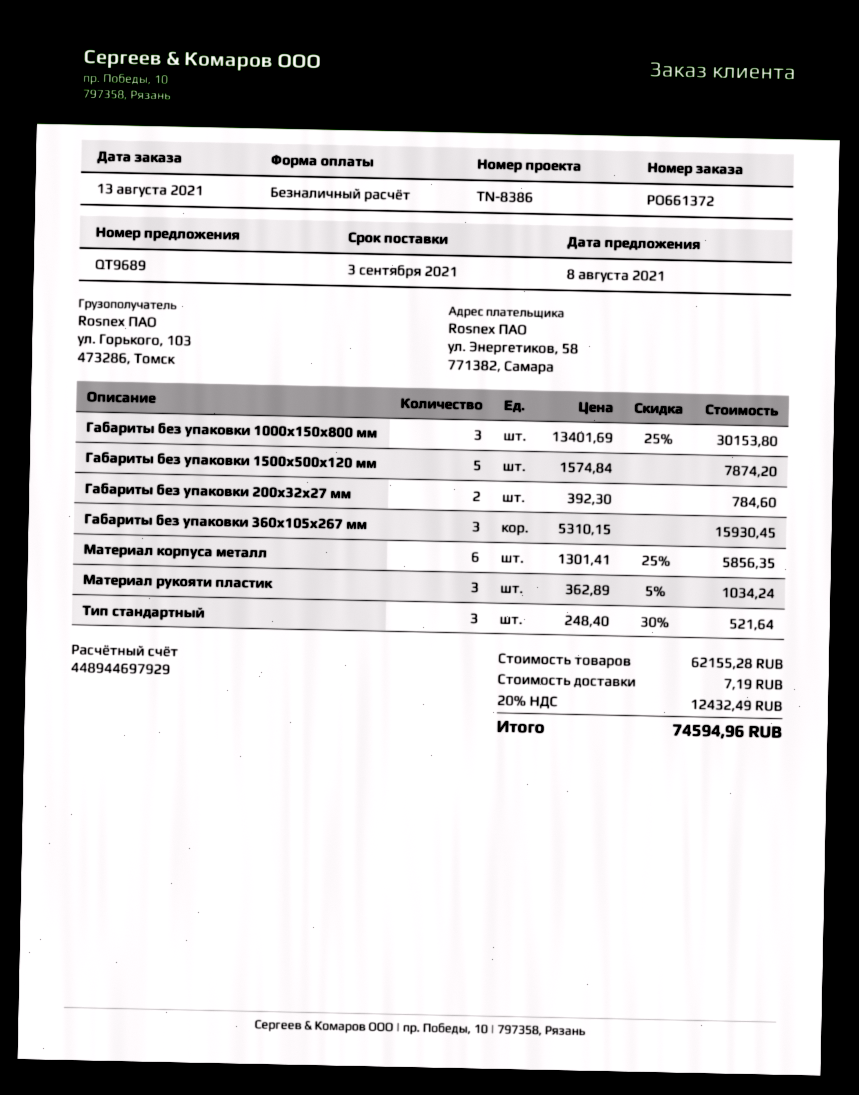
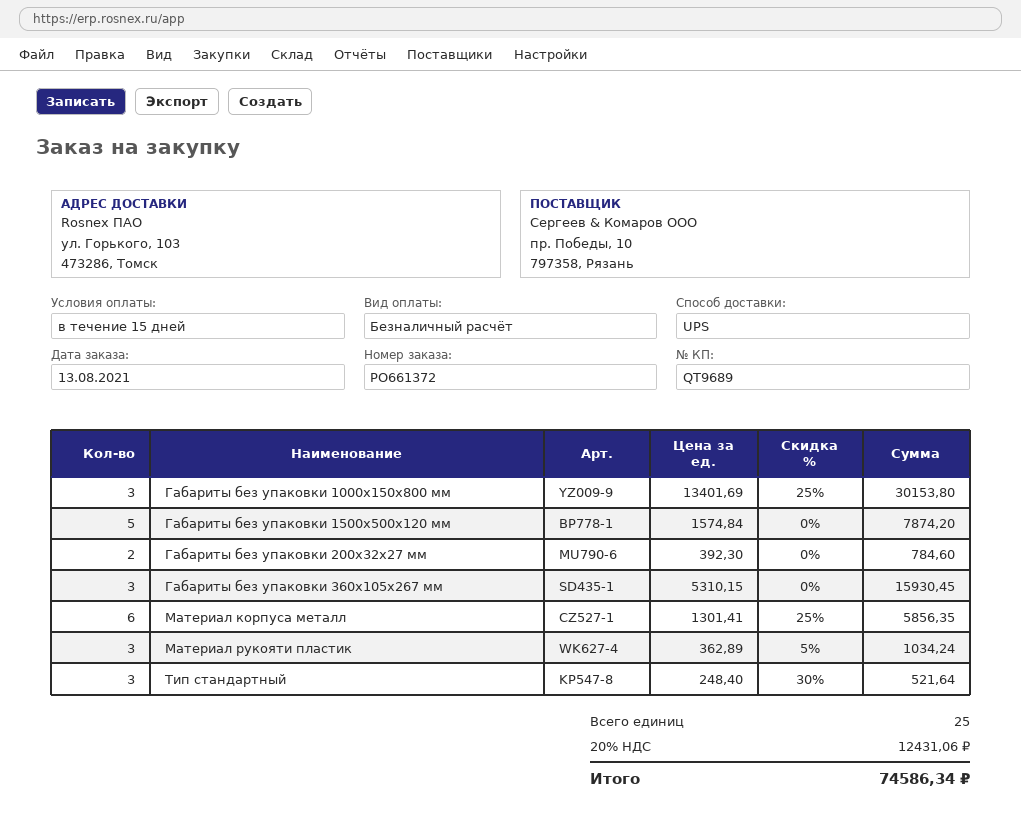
shipping: 7.19 -> none
tax: 20% = 12432.49 -> 20% = 12431.06
total: 74594.96 -> 74586.34

